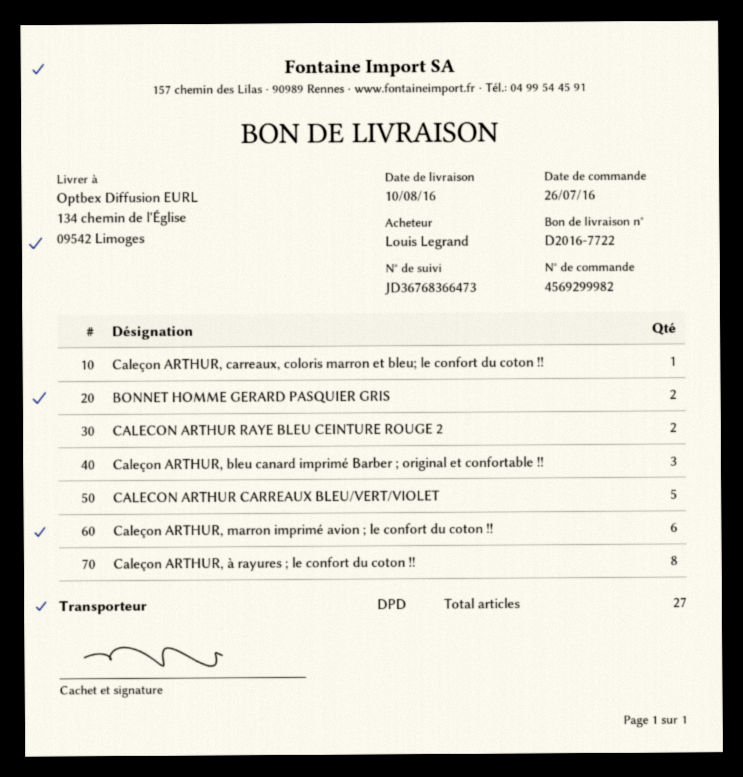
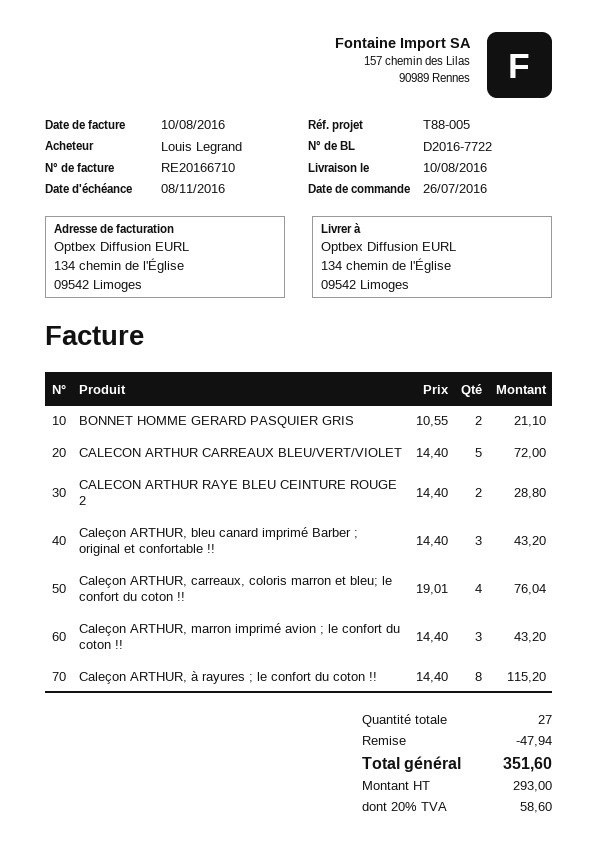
Caleçon ARTHUR, carreaux, coloris marron et bleu; le confort du coton !!: 1 -> 4
Caleçon ARTHUR, marron imprimé avion ; le confort du coton !!: 6 -> 3

